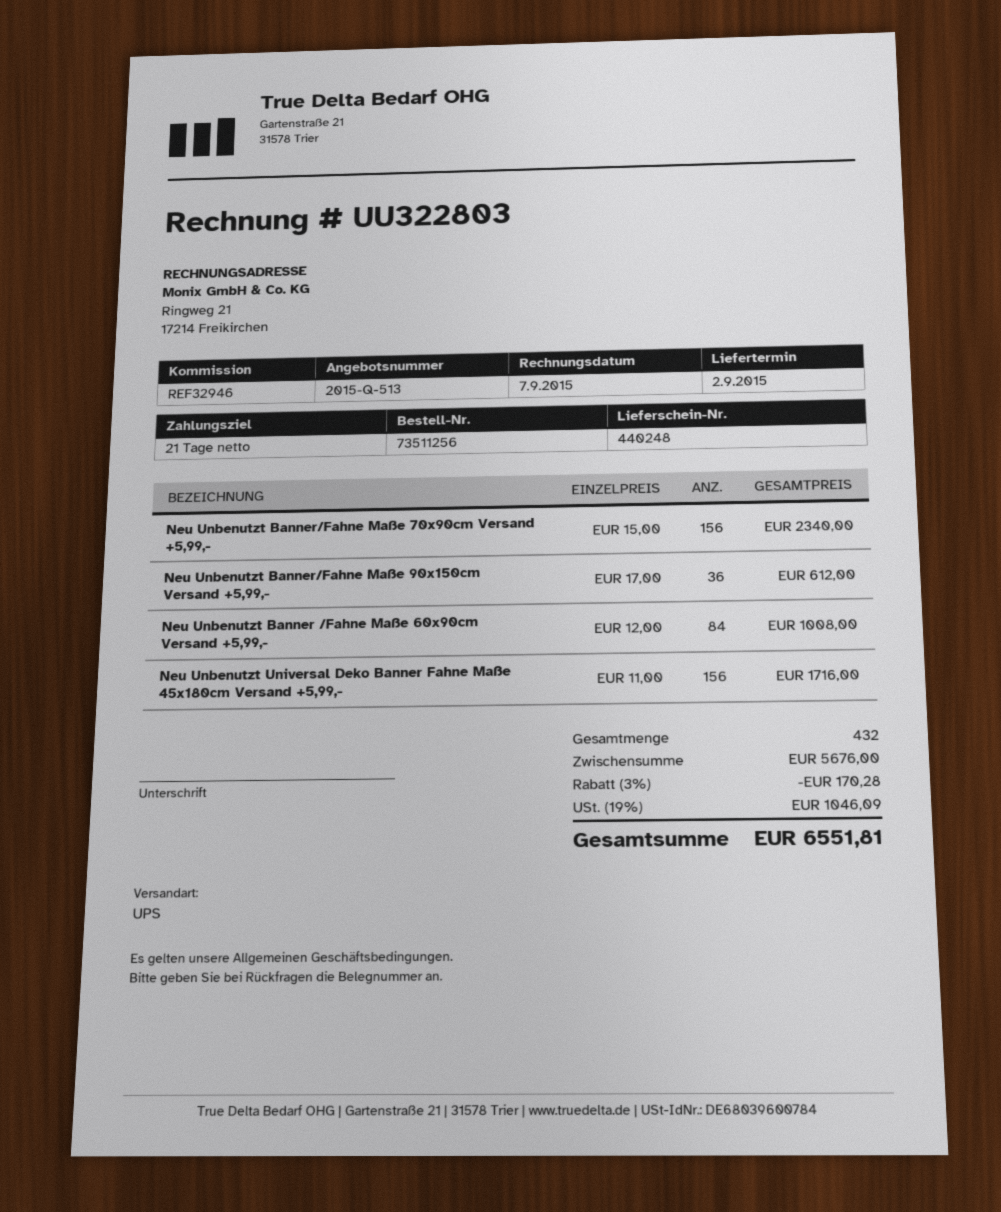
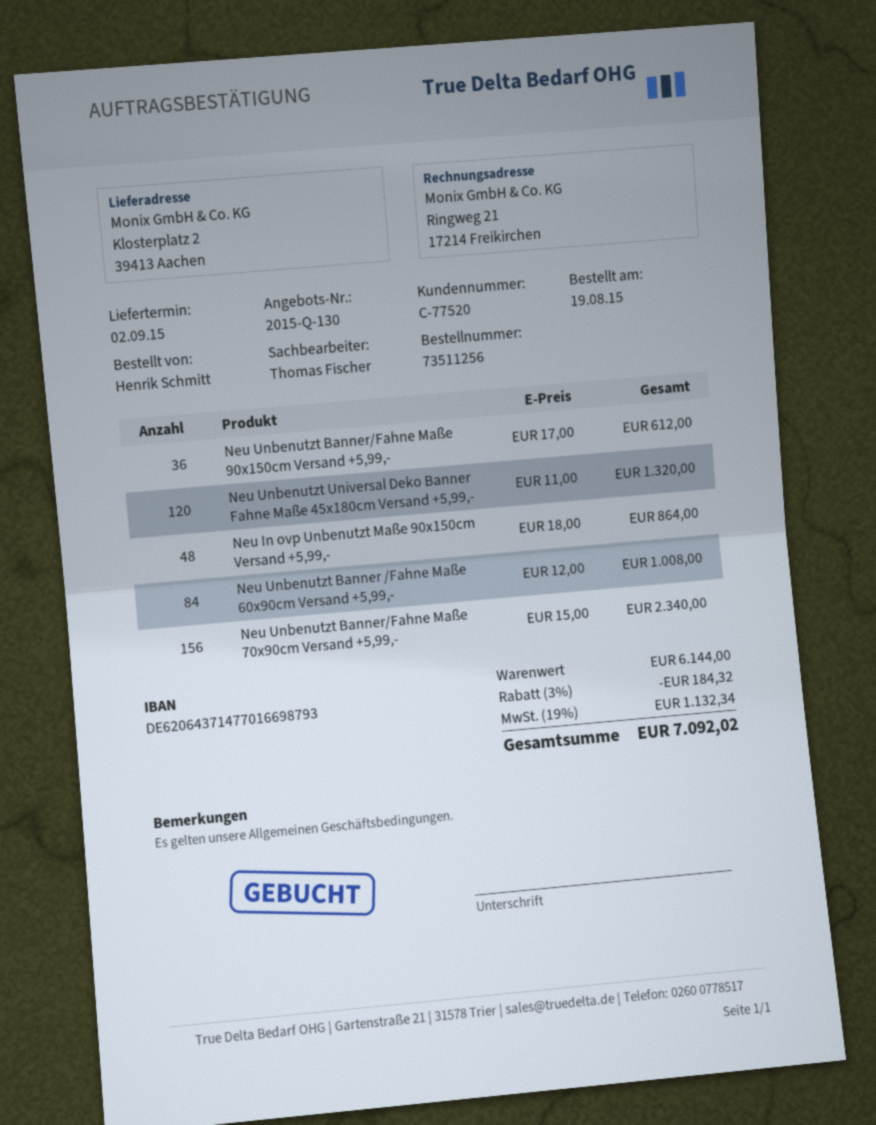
quote number: 2015-Q-513 -> 2015-Q-130
Neu Unbenutzt Universal Deko Banner Fahne Maße 45x180cm Versand +5,99,-: 156 x 11.00 = 1716.00 -> 120 x 11.00 = 1320.00
Neu In ovp Unbenutzt Maße 90x150cm Versand +5,99,-: none -> 48 x 18.00 = 864.00
subtotal: 5676.00 -> 6144.00
discount: 3% = 170.28 -> 3% = 184.32
tax: 19% = 1046.09 -> 19% = 1132.34
total: 6551.81 -> 7092.02

